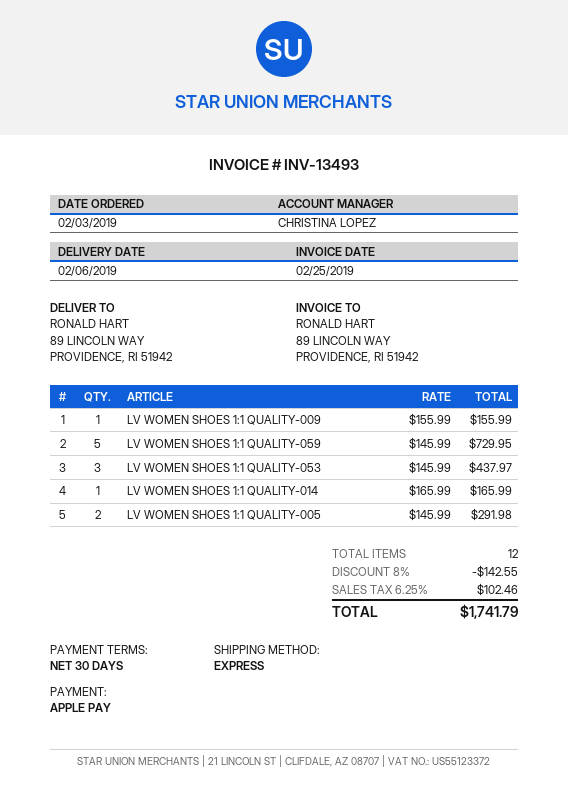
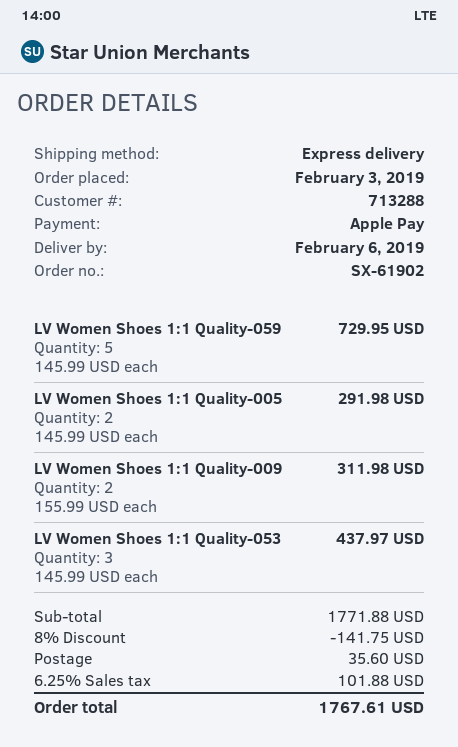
LV WOMEN SHOES 1:1 QUALITY-009: 1 x 155.99 = 155.99 -> 2 x 155.99 = 311.98
LV WOMEN SHOES 1:1 QUALITY-014: 1 x 165.99 = 165.99 -> none
discount: 8% = 142.55 -> 8% = 141.75
shipping: none -> 35.60
tax: 6.25% = 102.46 -> 6.25% = 101.88
total: 1741.79 -> 1767.61

